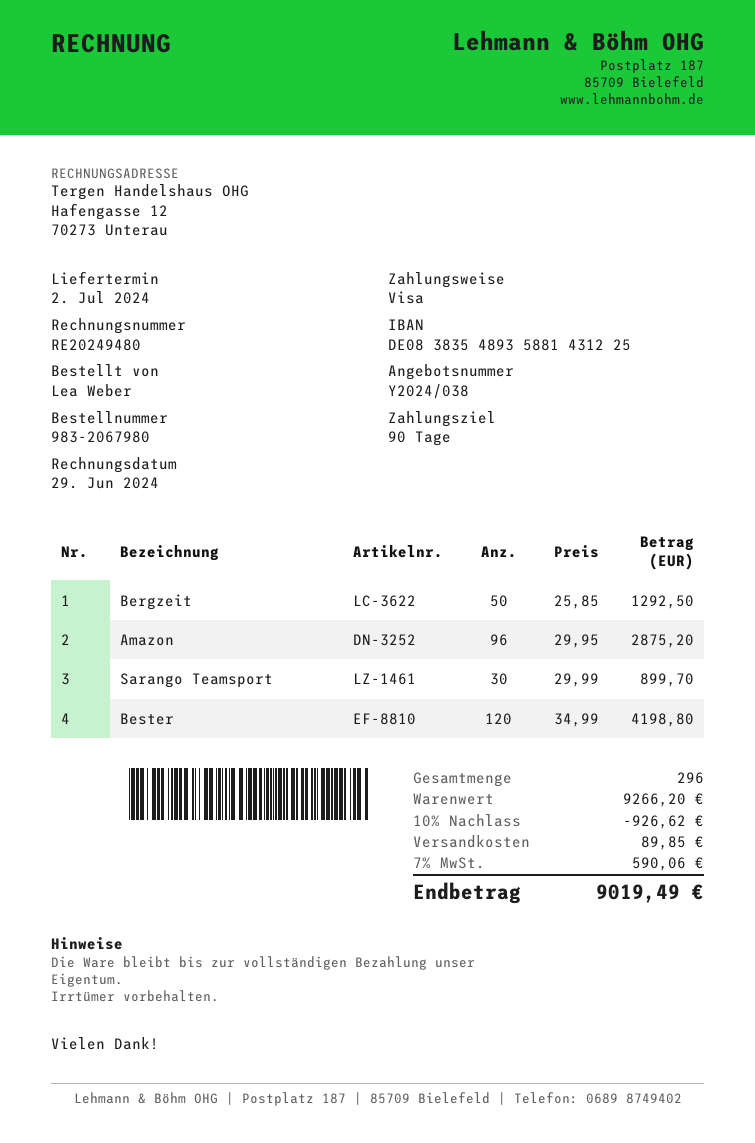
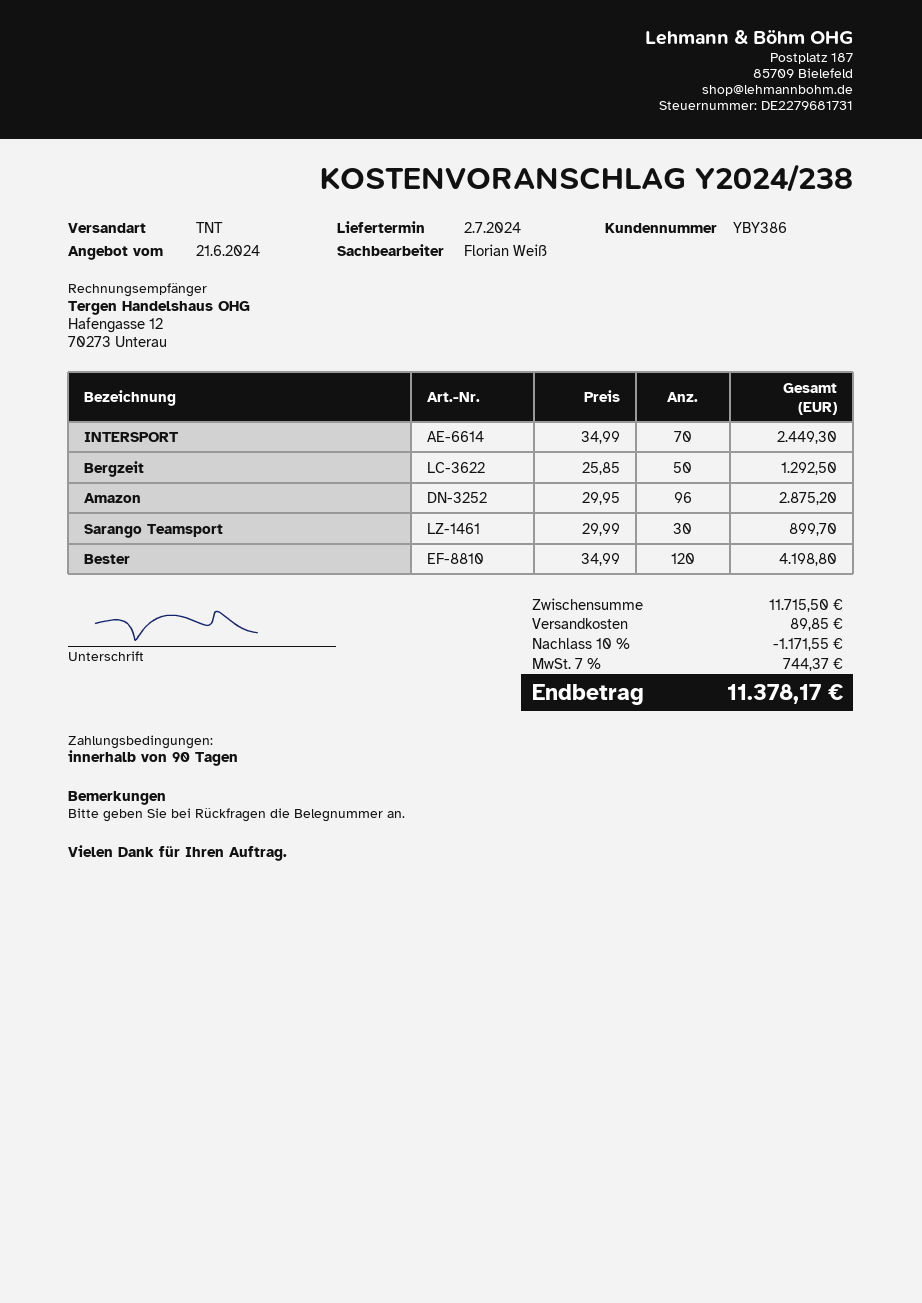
quote number: Y2024/038 -> Y2024/238
INTERSPORT: none -> 70 x 34.99 = 2449.30
subtotal: 9266.20 -> 11715.50
discount: 10% = 926.62 -> 10% = 1171.55
tax: 7% = 590.06 -> 7% = 744.37
total: 9019.49 -> 11378.17

